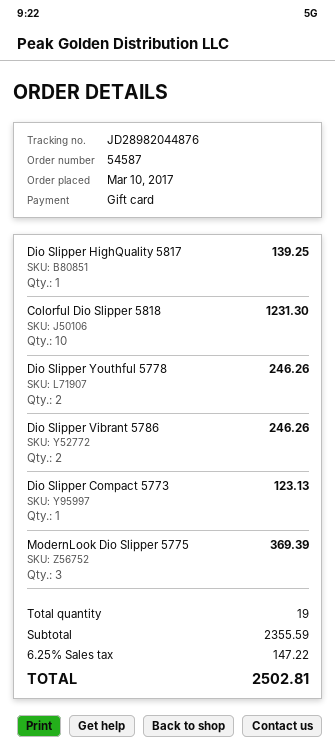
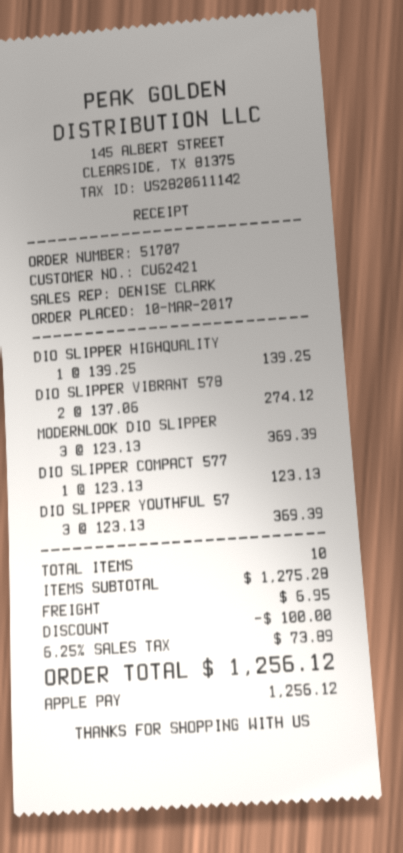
order number: 54587 -> 51707
payment method: gift card -> Apple Pay
Colorful Dio Slipper 5818: 10 for 1231.30 -> none
Dio Slipper Youthful 5778: 2 for 246.26 -> 3 for 369.39
Dio Slipper Vibrant 5786: 2 for 246.26 -> 2 for 274.12
total quantity: 19 -> 10
subtotal: 2355.59 -> 1275.28
discount: none -> 100.00
shipping: none -> 6.95
tax: 6.25% = 147.22 -> 6.25% = 73.89
total: 2502.81 -> 1256.12

